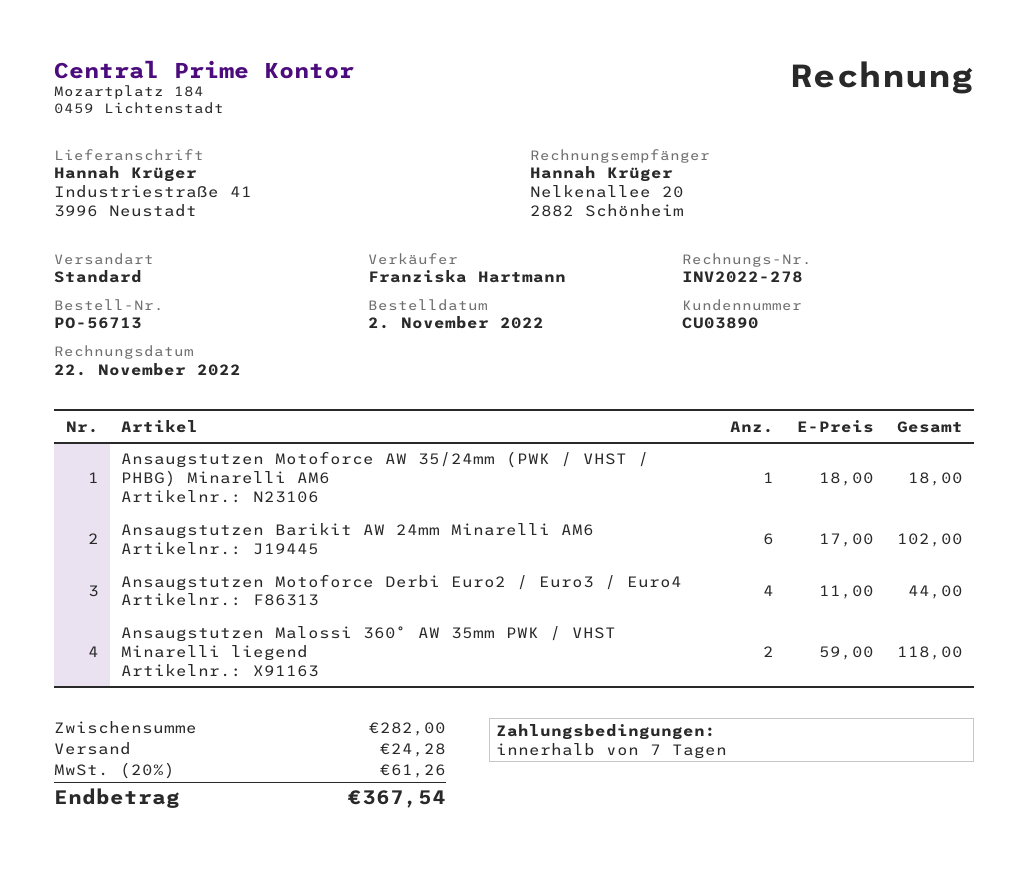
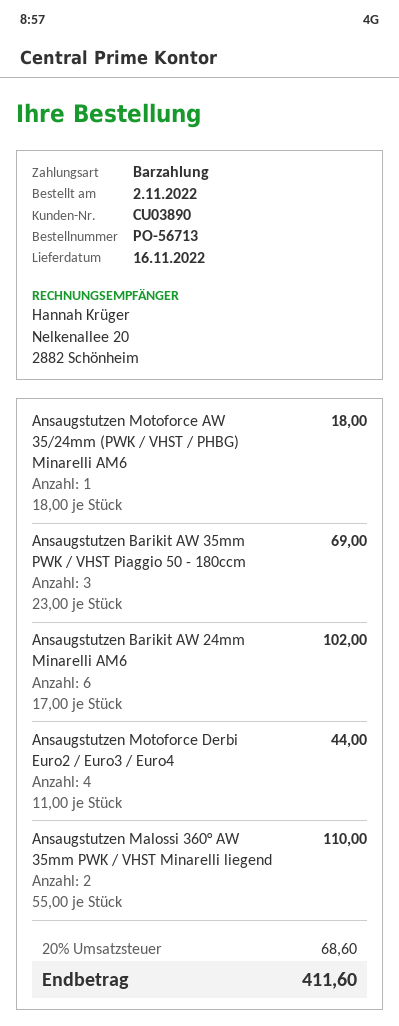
Ansaugstutzen Malossi 360° AW 35mm PWK / VHST Minarelli liegend: 2 x 59.00 = 118.00 -> 2 x 55.00 = 110.00
Ansaugstutzen Barikit AW 35mm PWK / VHST Piaggio 50 - 180ccm: none -> 3 x 23.00 = 69.00
shipping: 24.28 -> none
tax: 20% = 61.26 -> 20% = 68.60
total: 367.54 -> 411.60

